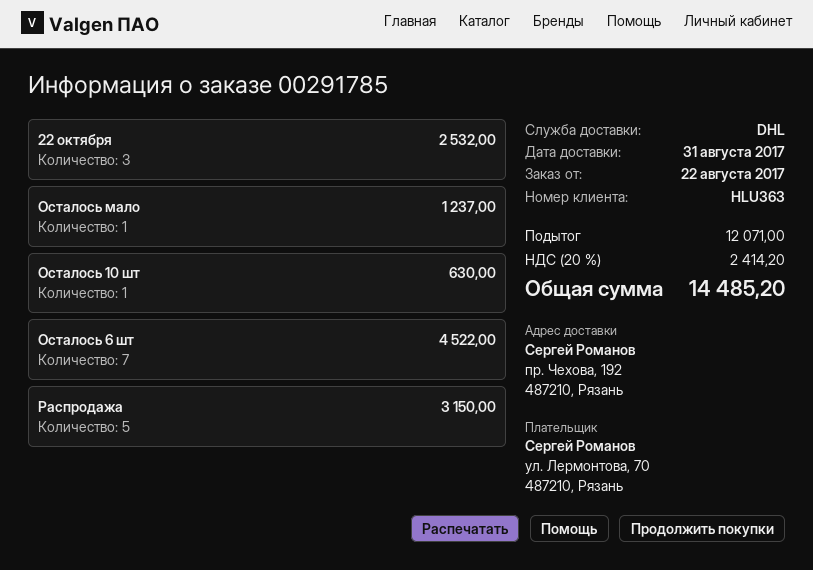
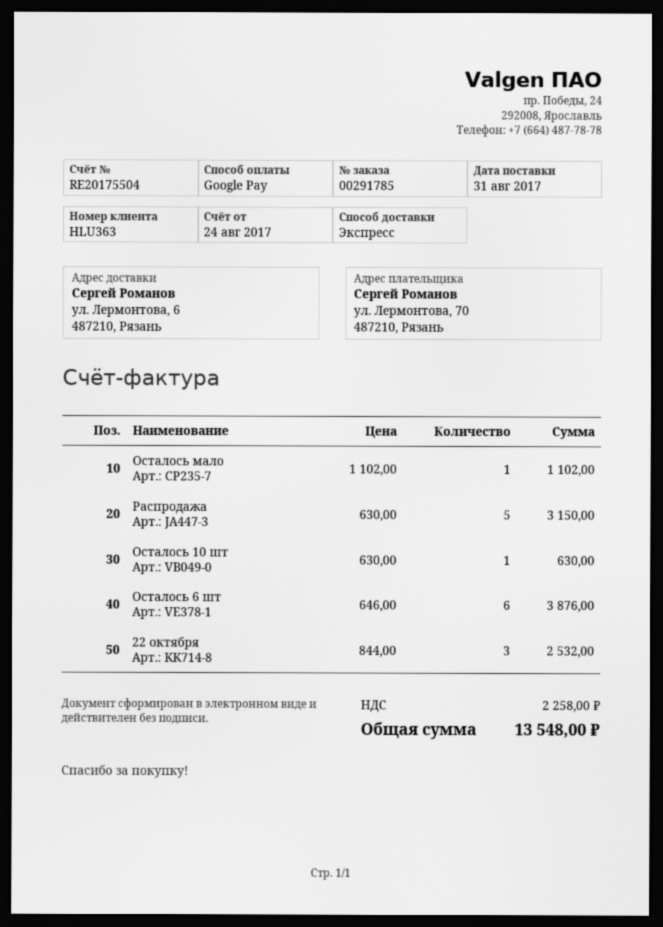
shipping method: DHL -> express
ship to: пр. Чехова, 192, 487210, Рязань -> ул. Лермонтова, 6, 487210, Рязань
Осталось мало: 1 for 1237.00 -> 1 for 1102.00
Осталось 6 шт: 7 for 4522.00 -> 6 for 3876.00
tax: 2414.20 -> 2258.00
total: 14485.20 -> 13548.00

